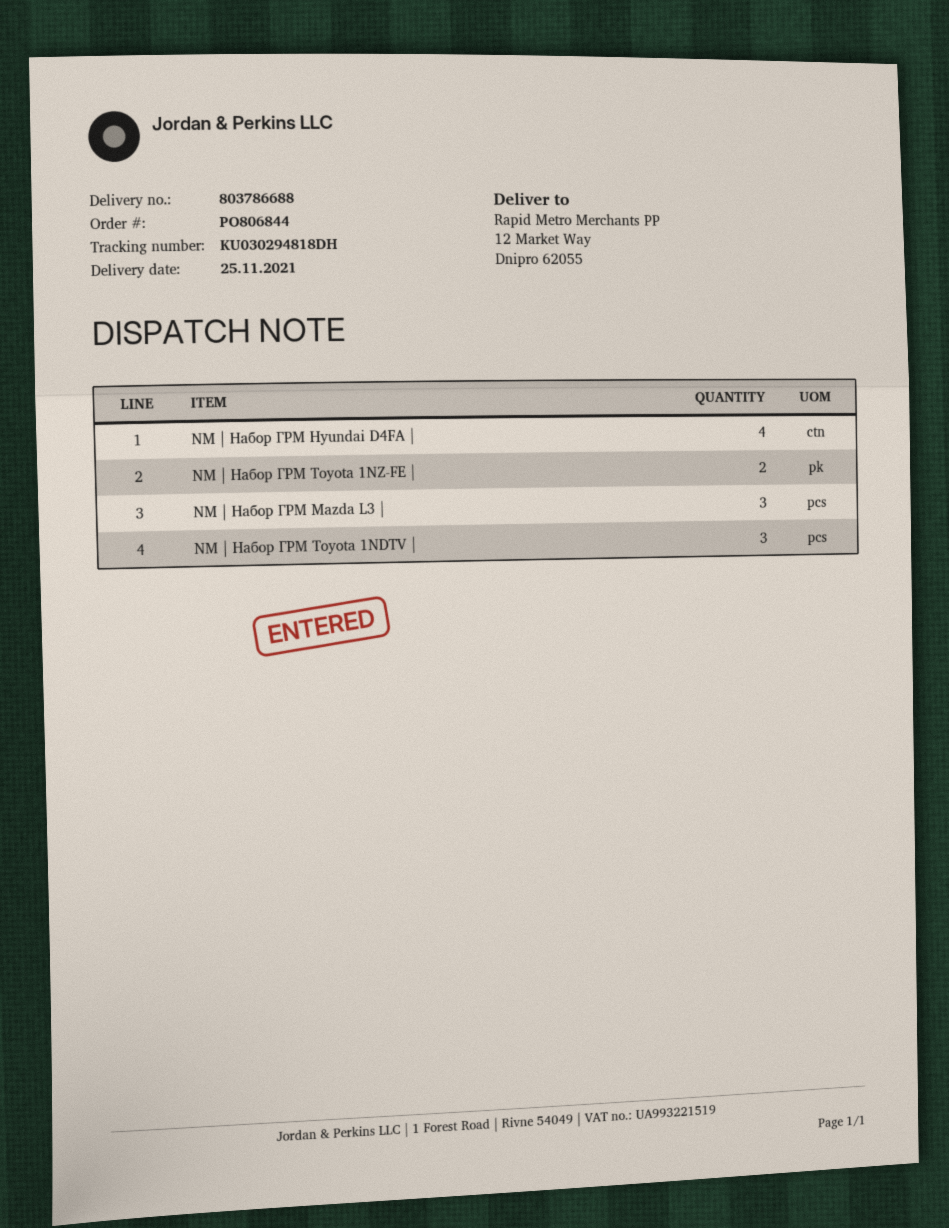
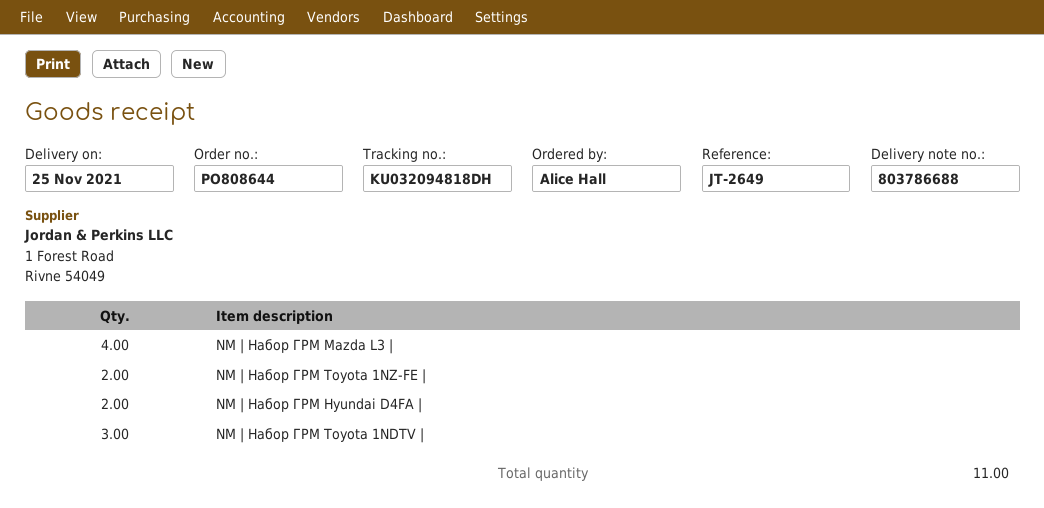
order number: PO806844 -> PO808644
tracking number: KU030294818DH -> KU032094818DH
NM | Набор ГРМ Hyundai D4FA |: 4 -> 2
NM | Набор ГРМ Mazda L3 |: 3 -> 4

